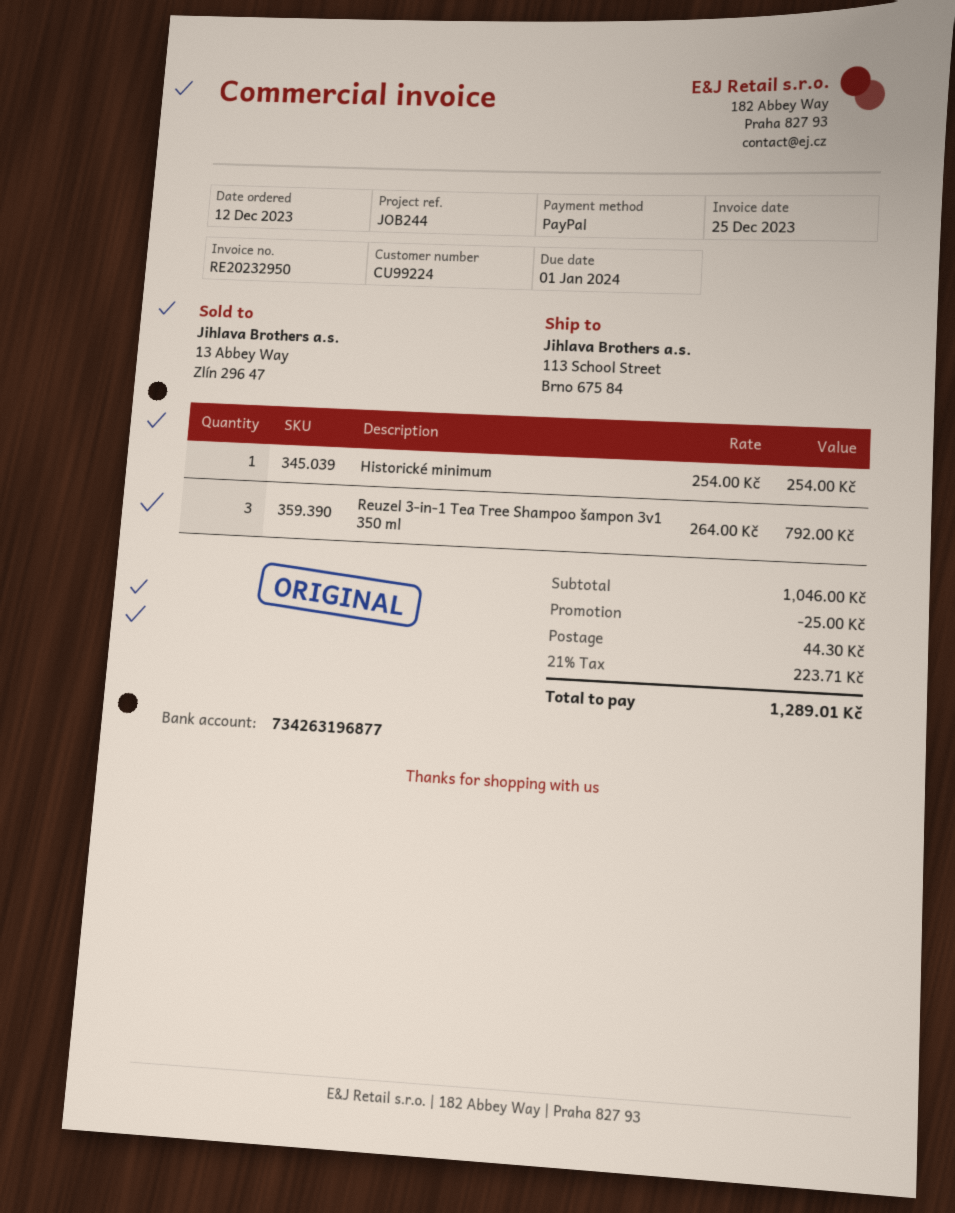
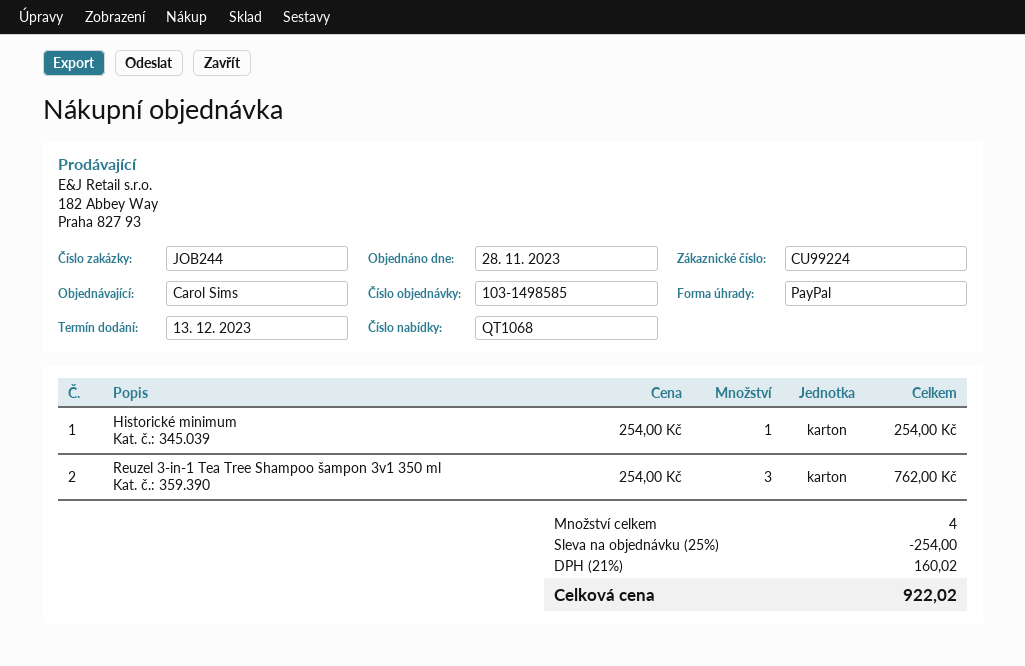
order date: 2023-12-12 -> 2023-11-28
Reuzel 3-in-1 Tea Tree Shampoo šampon 3v1 350 ml: 3 x 264.00 = 792.00 -> 3 x 254.00 = 762.00
discount: 25.00 -> 254.00
shipping: 44.30 -> none
tax: 21% = 223.71 -> 21% = 160.02
total: 1289.01 -> 922.02

